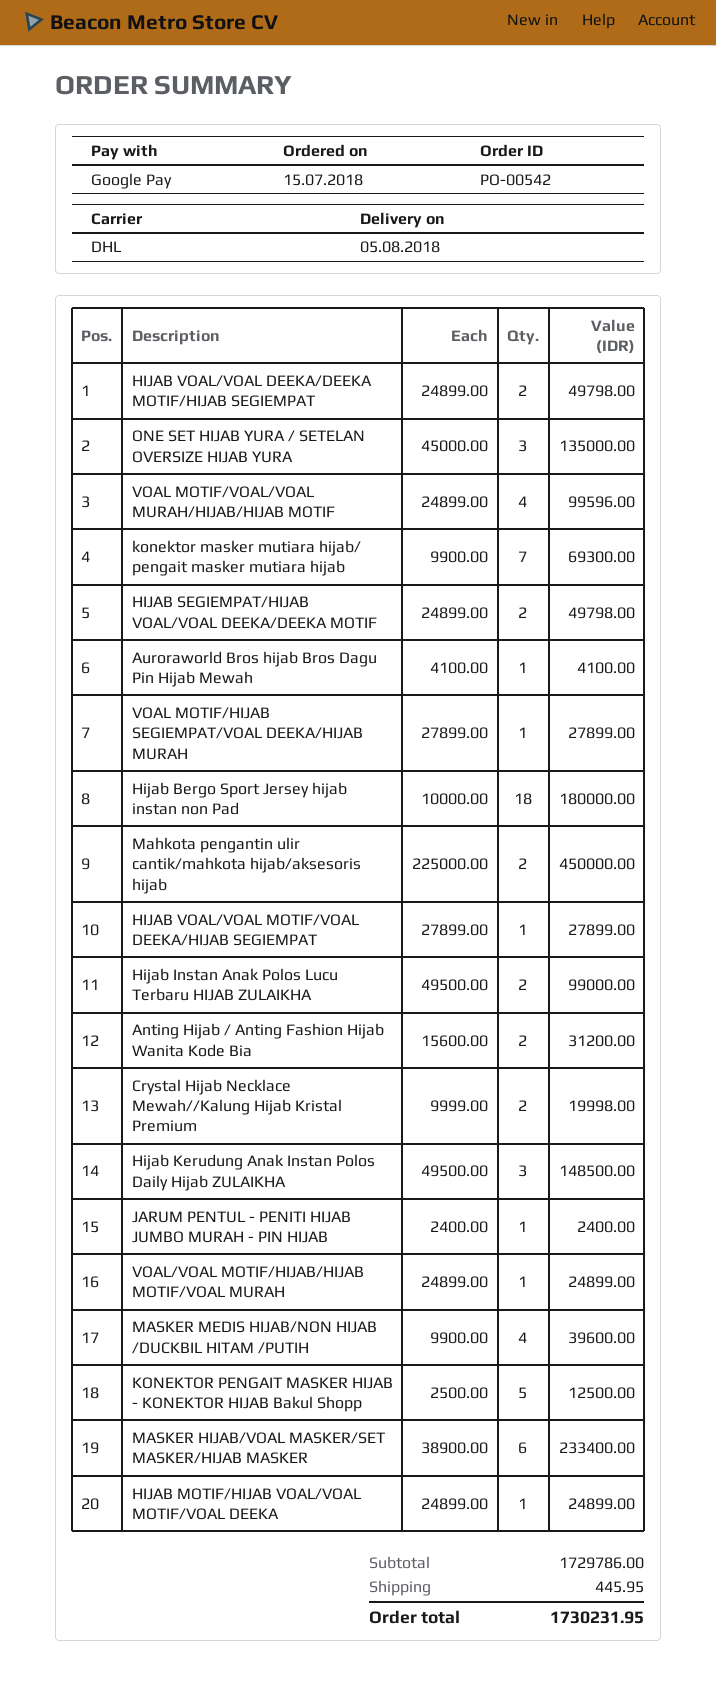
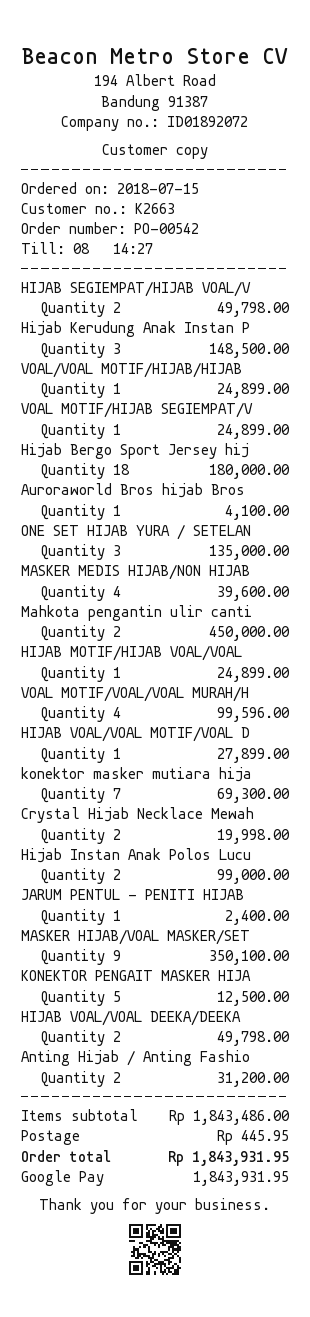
VOAL MOTIF/HIJAB SEGIEMPAT/VOAL DEEKA/HIJAB MURAH: 1 for 27899.00 -> 1 for 24899.00
MASKER HIJAB/VOAL MASKER/SET MASKER/HIJAB MASKER: 6 for 233400.00 -> 9 for 350100.00
subtotal: 1729786.00 -> 1843486.00
total: 1730231.95 -> 1843931.95

